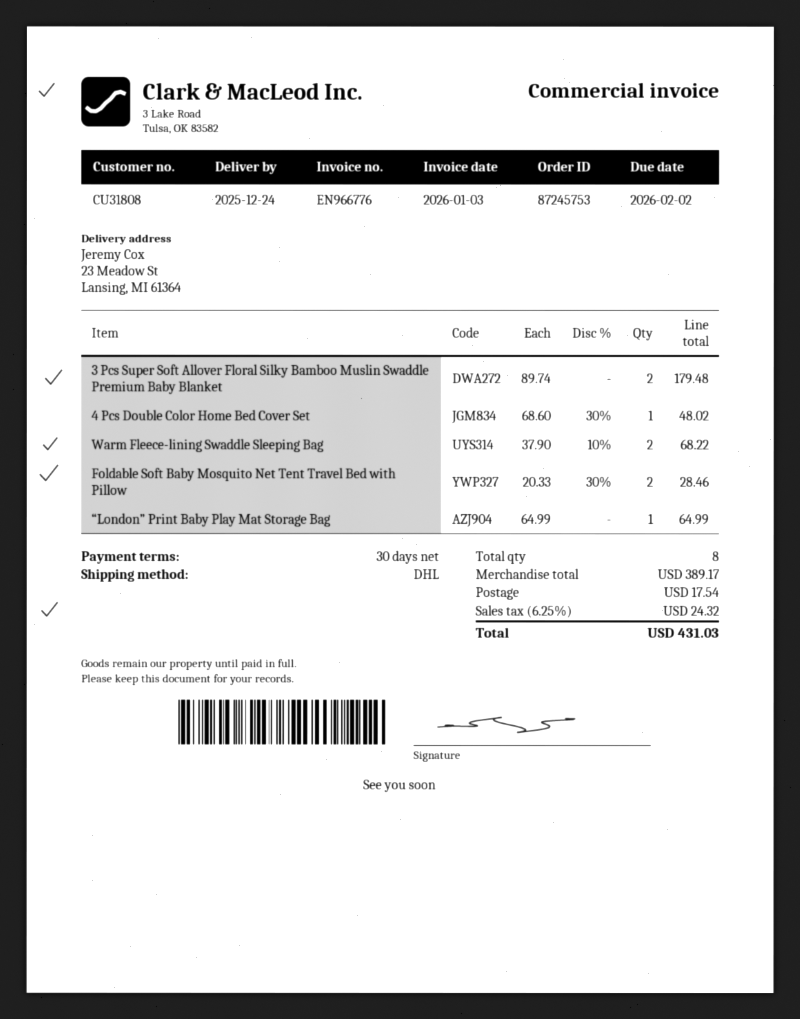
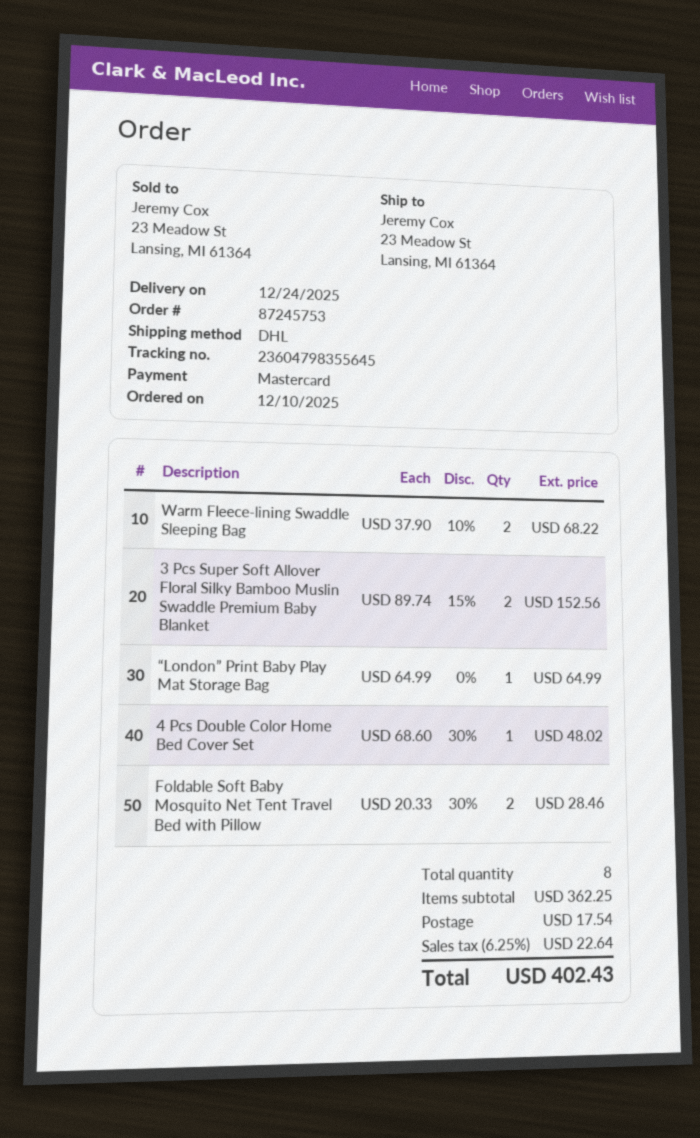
3 Pcs Super Soft Allover Floral Silky Bamboo Muslin Swaddle Premium Baby Blanket: 2 x 89.74 = 179.48 -> 2 x 89.74 - 15% = 152.56
subtotal: 389.17 -> 362.25
tax: 6.25% = 24.32 -> 6.25% = 22.64
total: 431.03 -> 402.43

